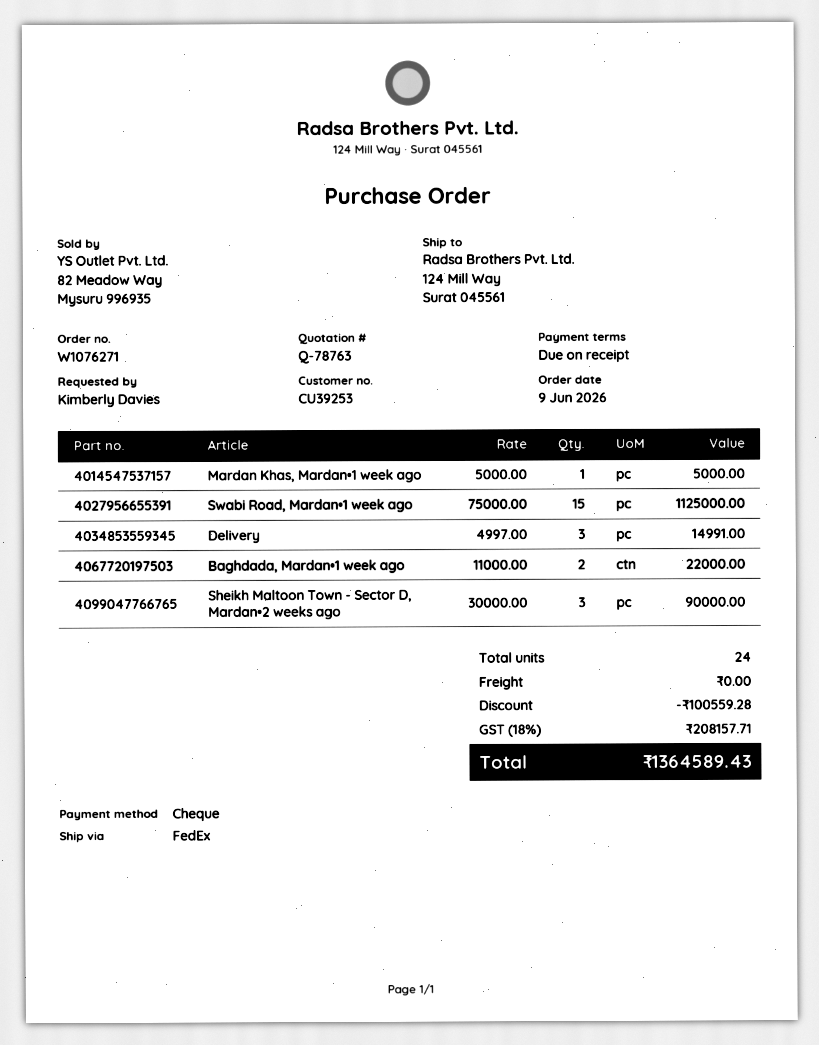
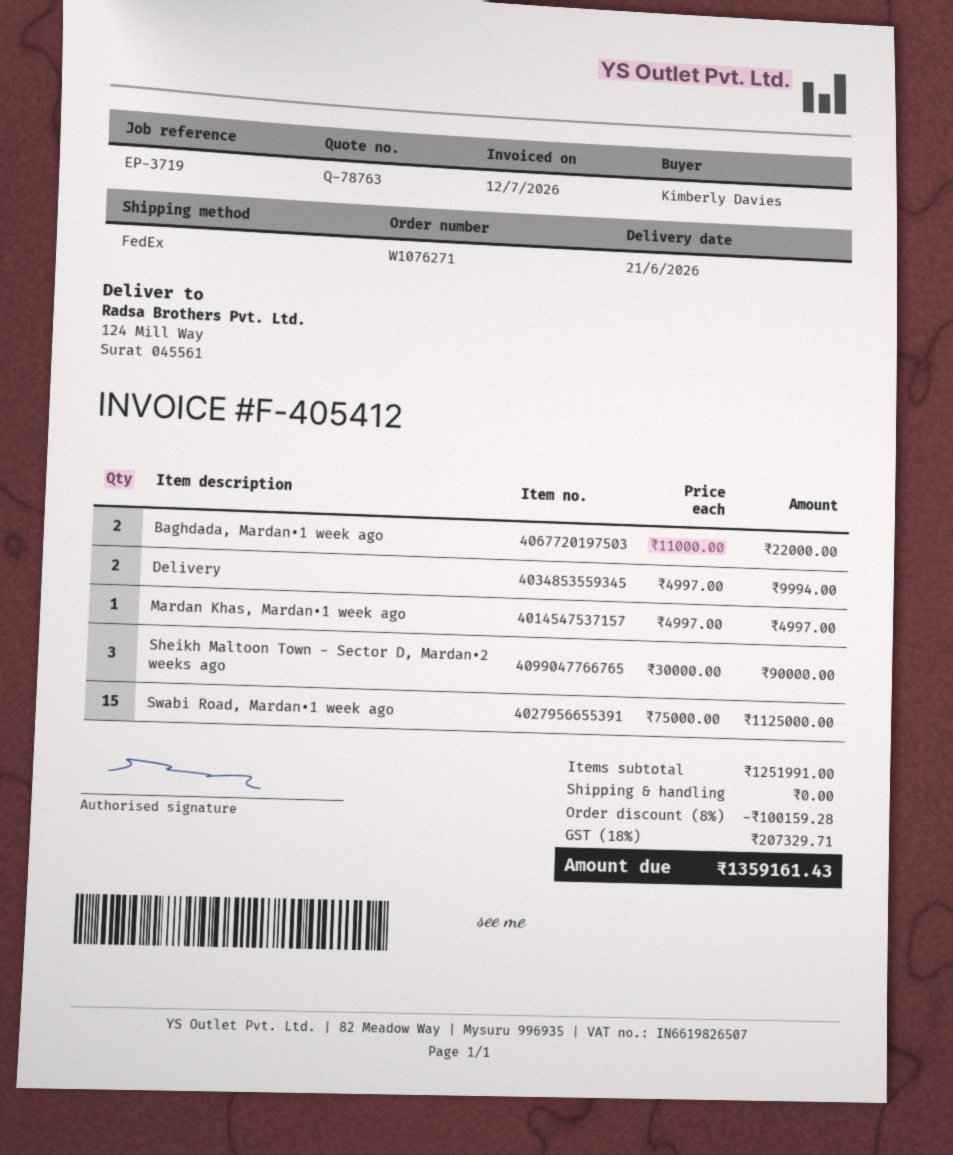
Mardan Khas, Mardan•1 week ago: 1 x 5000.00 = 5000.00 -> 1 x 4997.00 = 4997.00
Delivery: 3 x 4997.00 = 14991.00 -> 2 x 4997.00 = 9994.00
discount: 100559.28 -> 100159.28
tax: 18% = 208157.71 -> 18% = 207329.71
total: 1364589.43 -> 1359161.43

